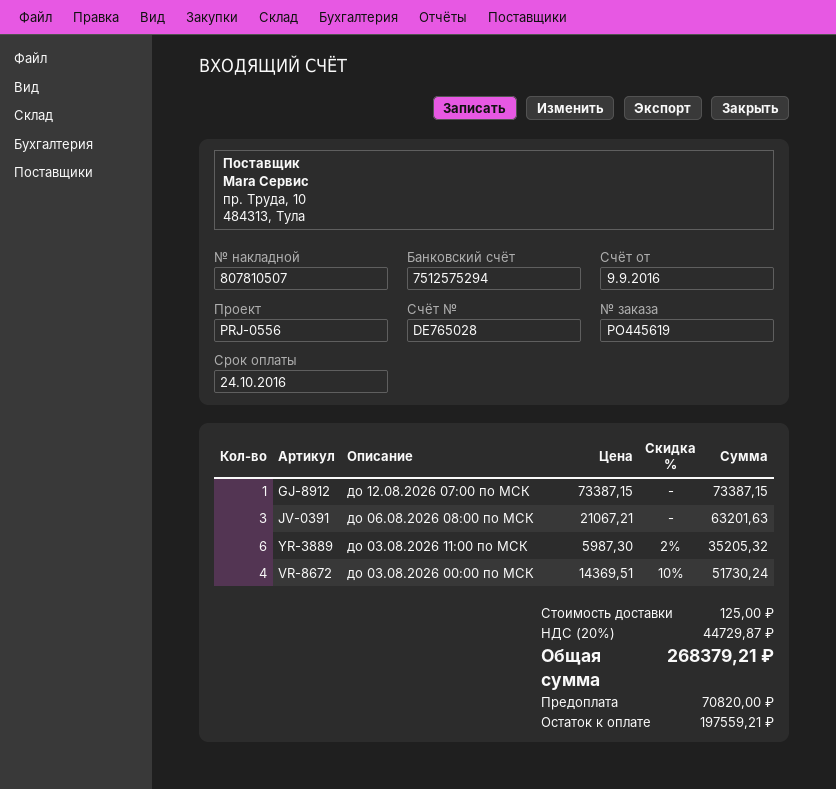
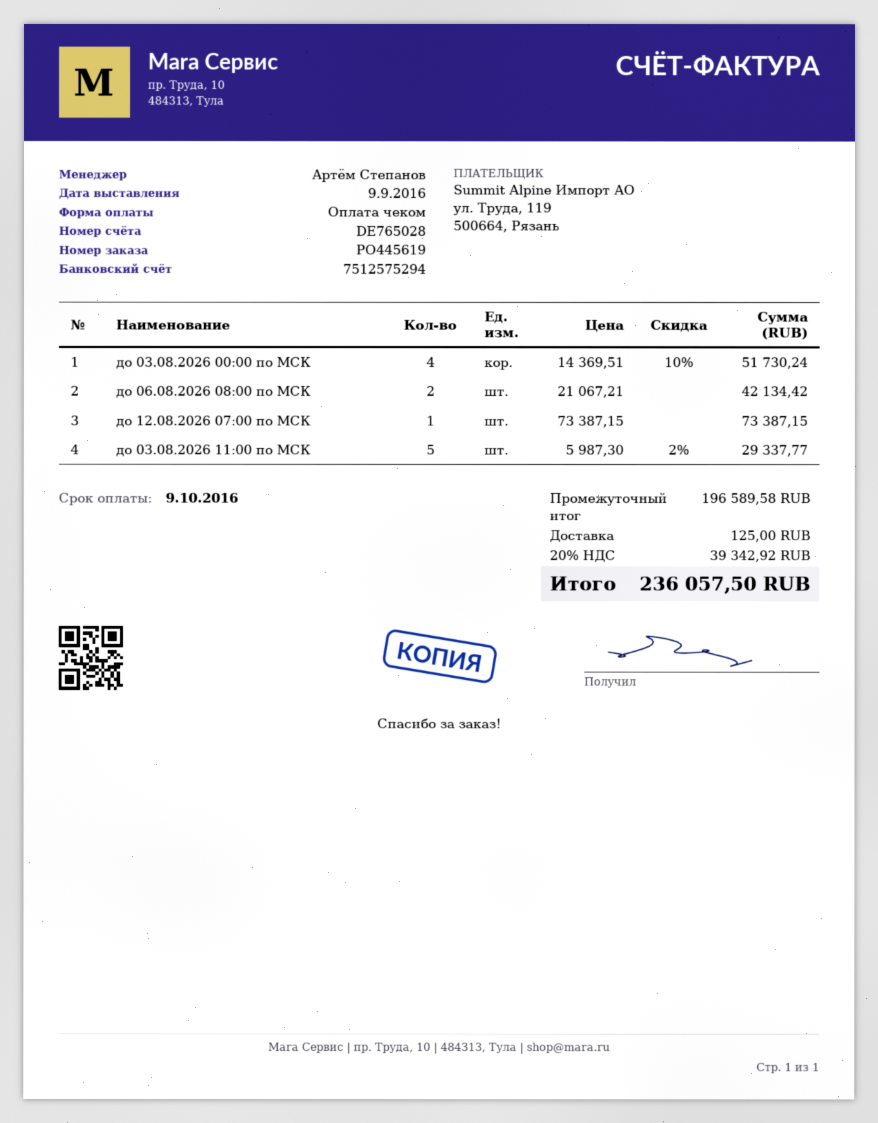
due date: 2016-10-24 -> 2016-10-09
до 06.08.2026 08:00 по МСК: 3 x 21067.21 = 63201.63 -> 2 x 21067.21 = 42134.42
до 03.08.2026 11:00 по МСК: 6 x 5987.30 - 2% = 35205.32 -> 5 x 5987.30 - 2% = 29337.77
tax: 20% = 44729.87 -> 20% = 39342.92
total: 268379.21 -> 236057.50

